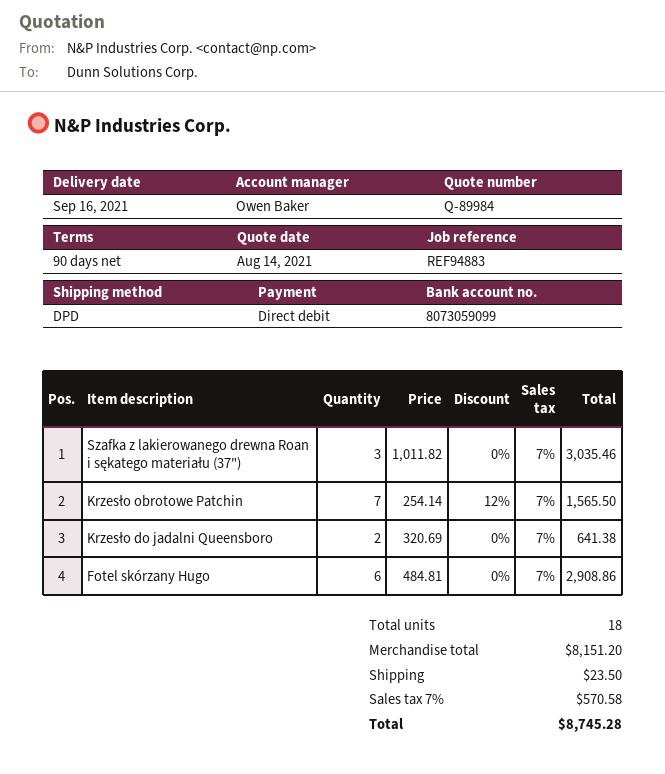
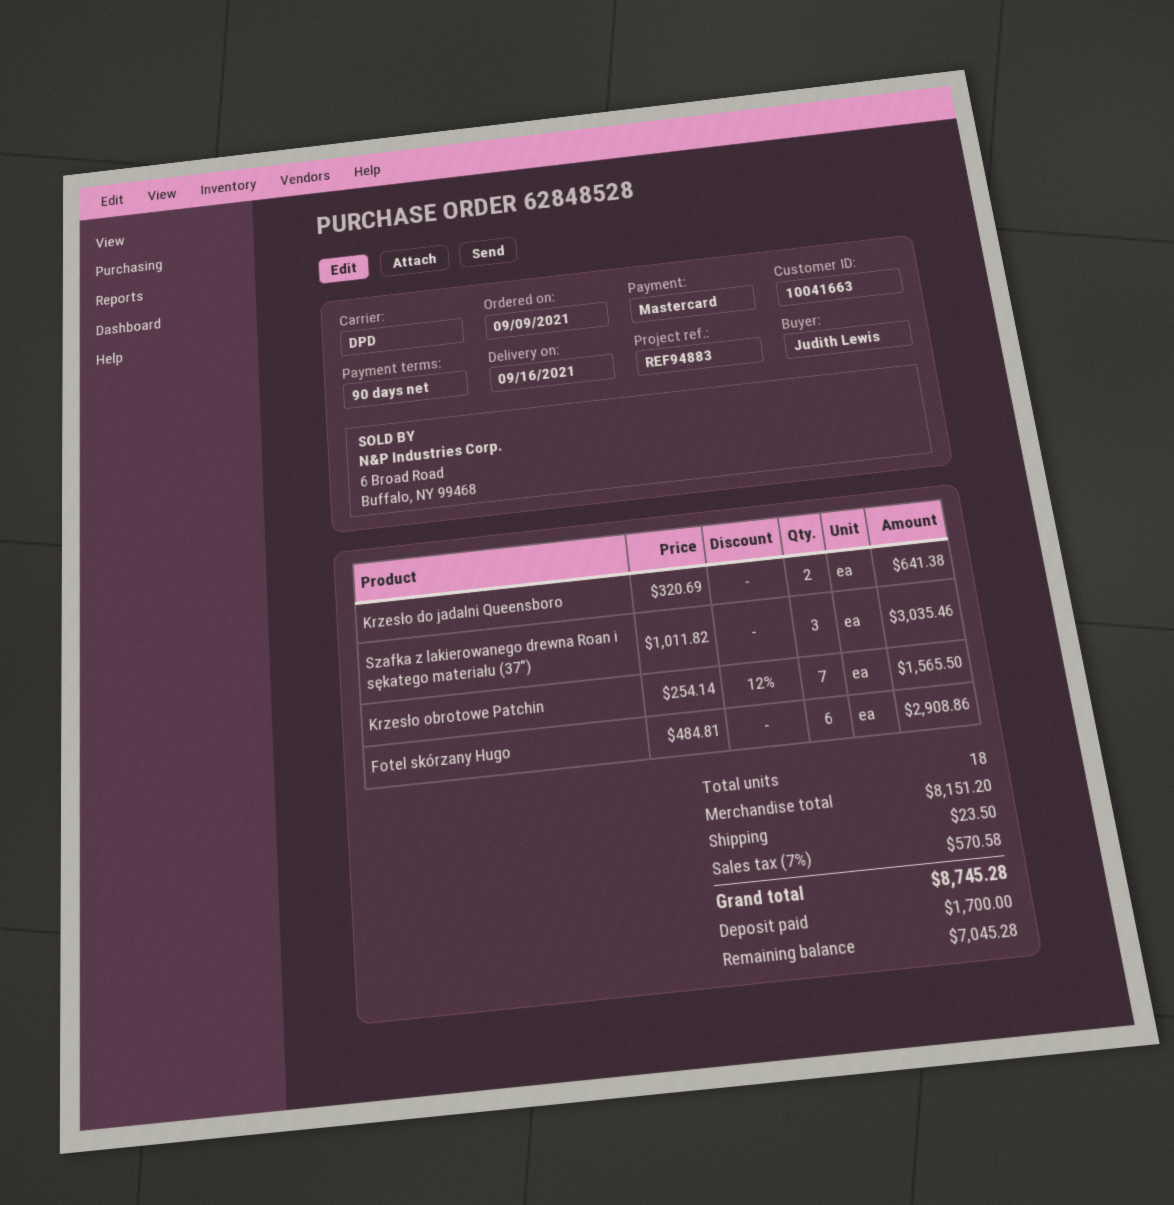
payment method: direct debit -> Mastercard

